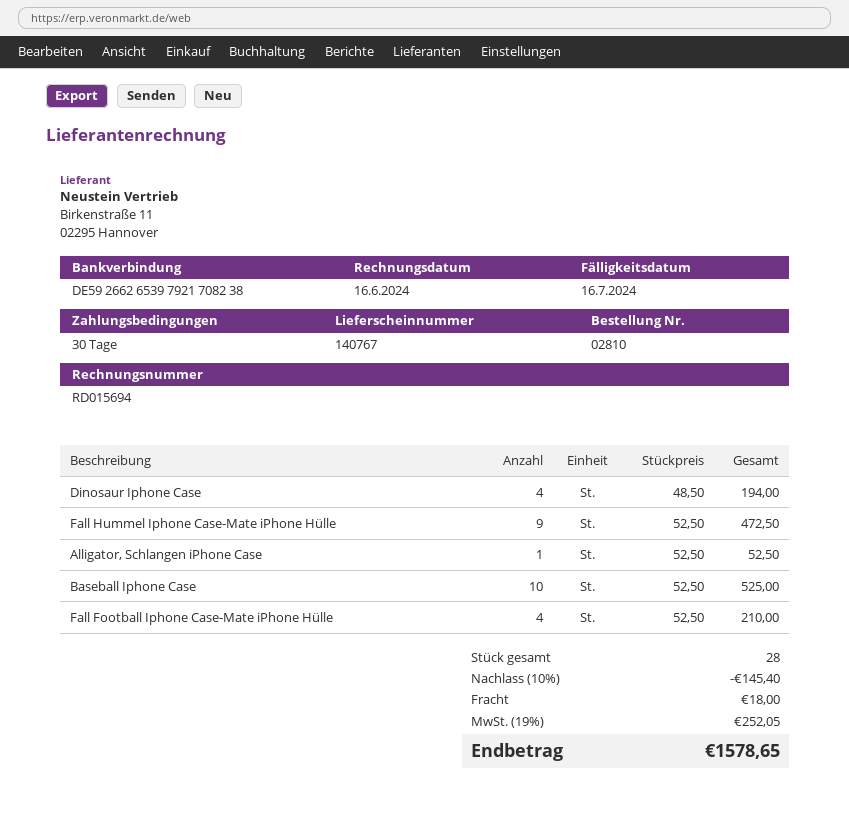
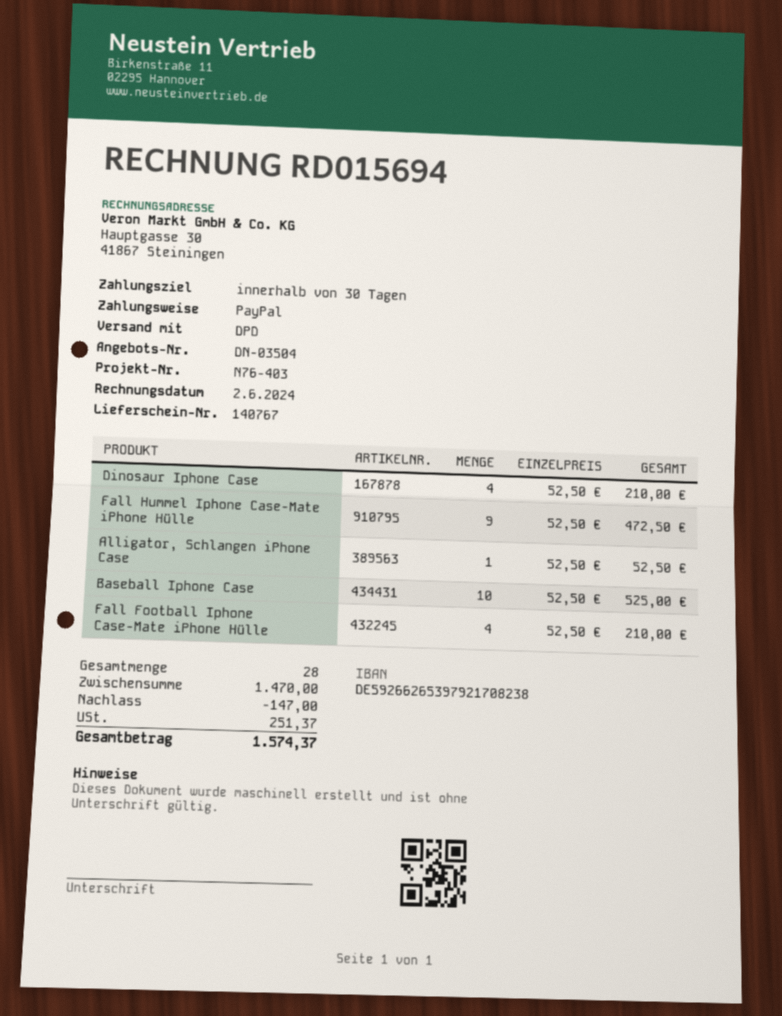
invoice date: 2024-06-16 -> 2024-06-02
Dinosaur Iphone Case: 4 x 48.50 = 194.00 -> 4 x 52.50 = 210.00
discount: 145.40 -> 147.00
shipping: 18.00 -> none
tax: 252.05 -> 251.37
total: 1578.65 -> 1574.37

